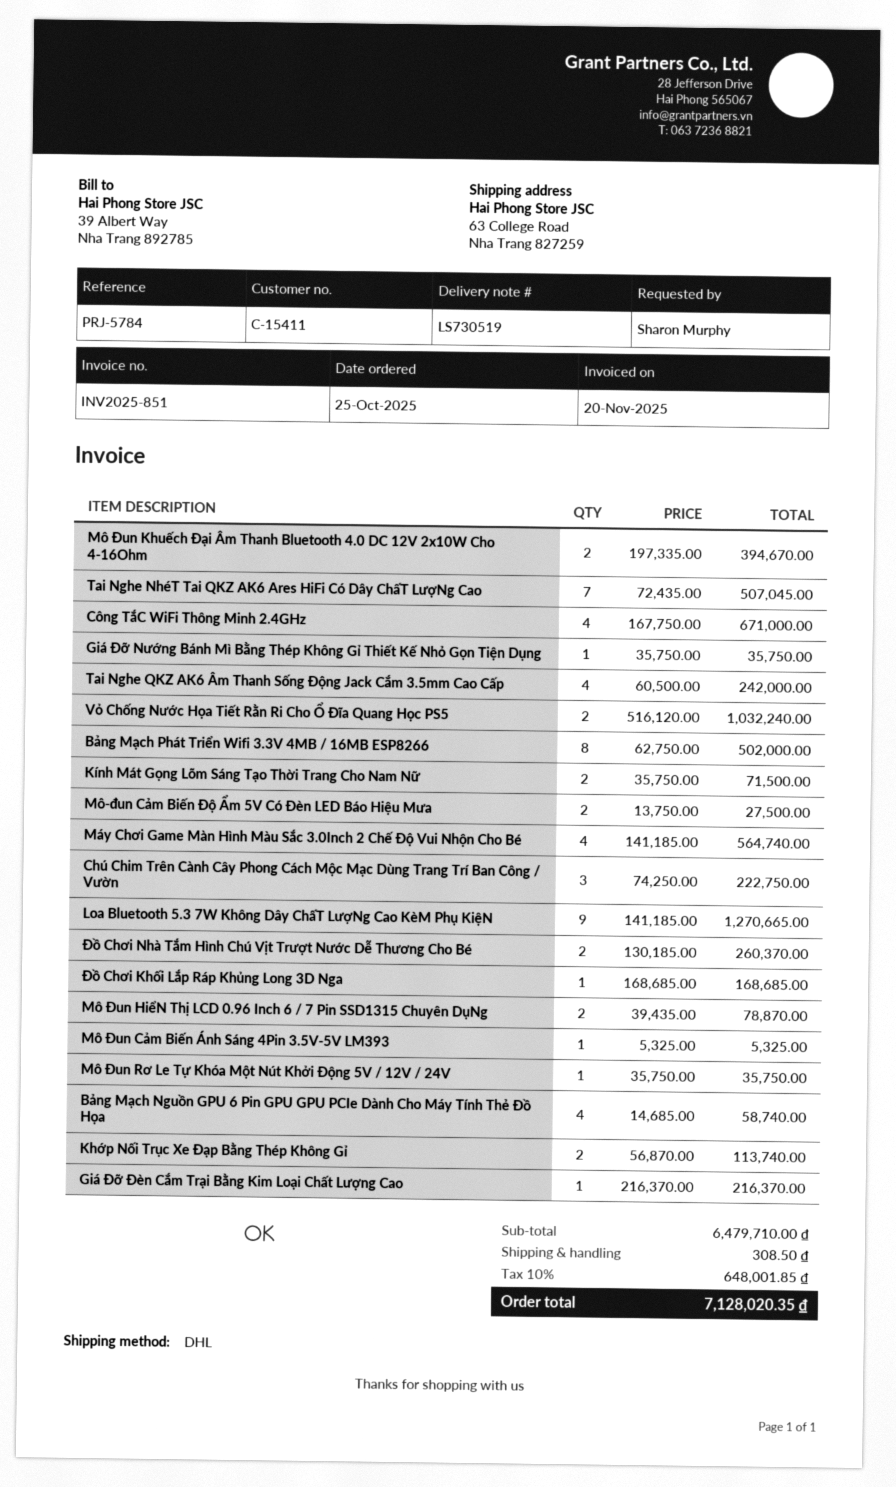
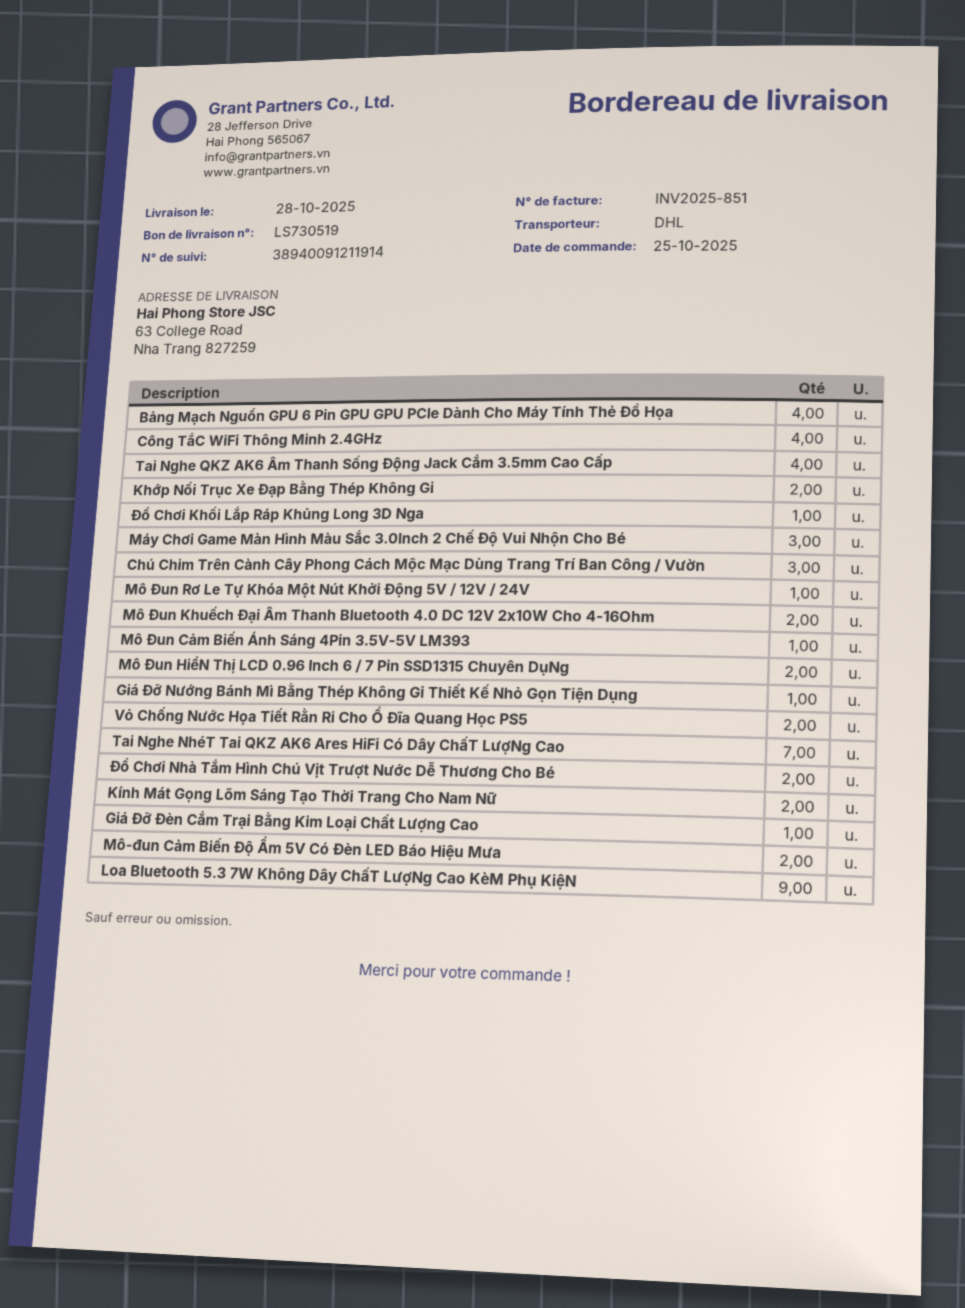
Bảng Mạch Phát Triển Wifi 3.3V 4MB / 16MB ESP8266: 8 -> none
Máy Chơi Game Màn Hình Màu Sắc 3.0Inch 2 Chế Độ Vui Nhộn Cho Bé: 4 -> 3

